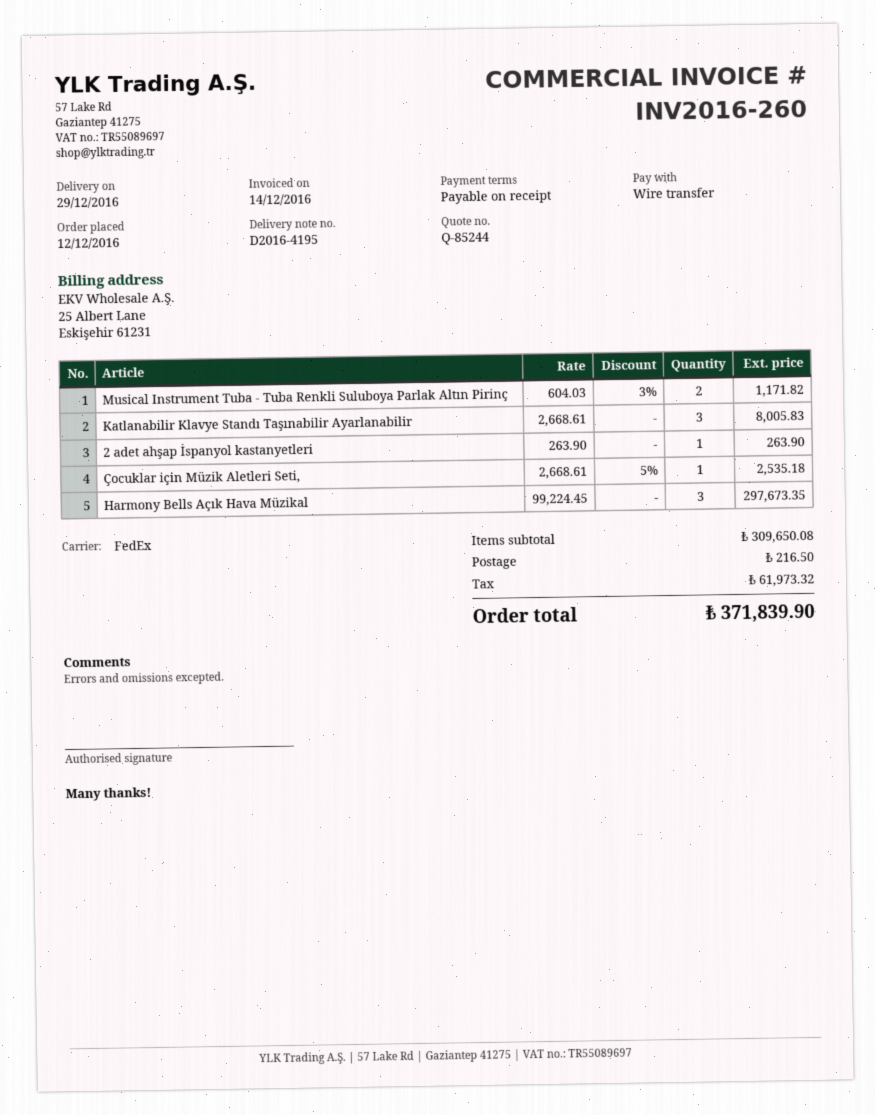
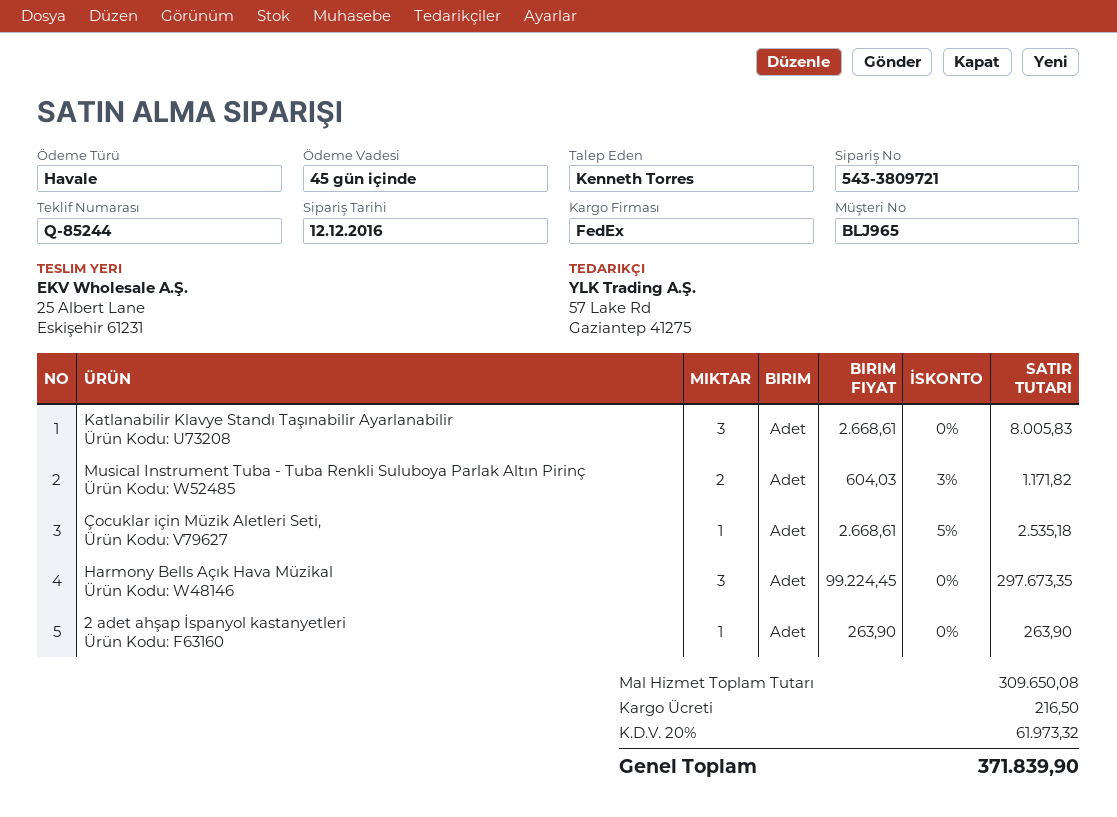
payment terms: on receipt -> 45 days

